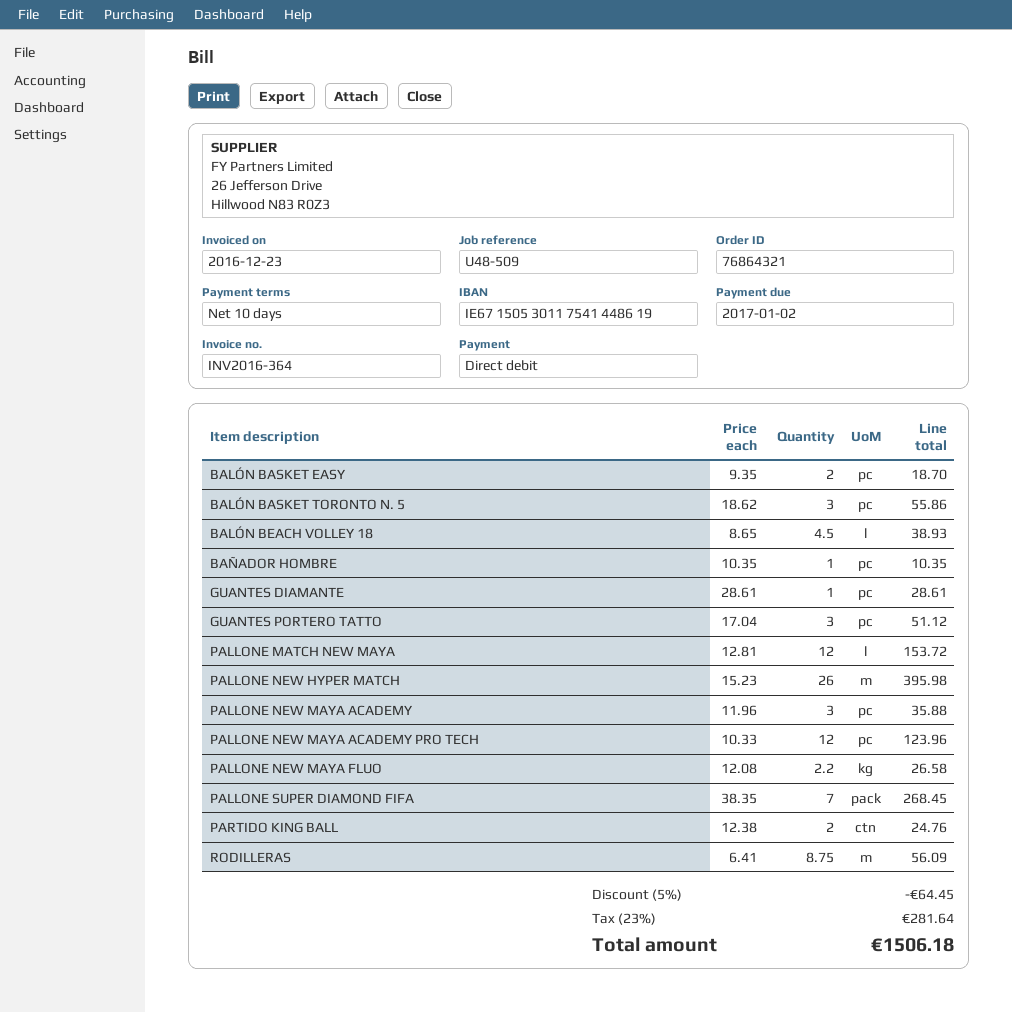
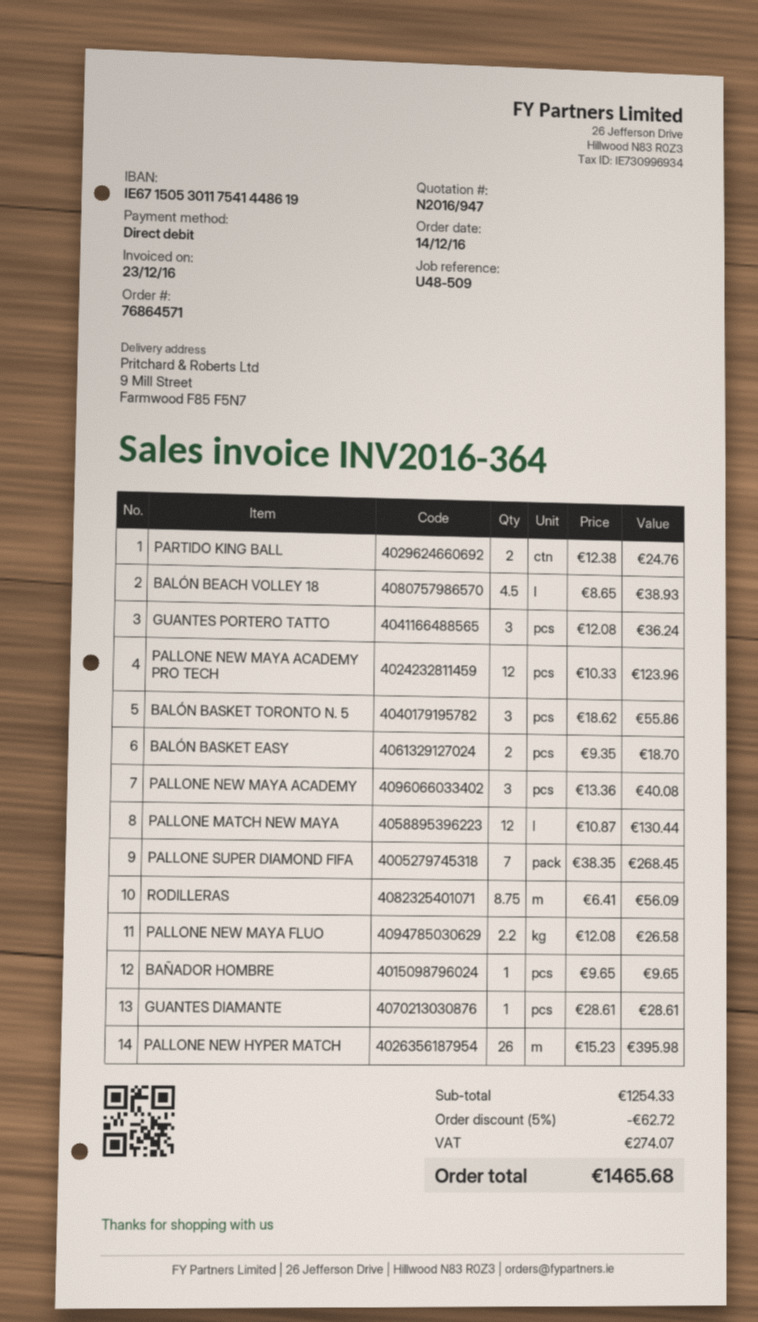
order number: 76864321 -> 76864571
BAÑADOR HOMBRE: 1 x 10.35 = 10.35 -> 1 x 9.65 = 9.65
GUANTES PORTERO TATTO: 3 x 17.04 = 51.12 -> 3 x 12.08 = 36.24
PALLONE MATCH NEW MAYA: 12 x 12.81 = 153.72 -> 12 x 10.87 = 130.44
PALLONE NEW MAYA ACADEMY: 3 x 11.96 = 35.88 -> 3 x 13.36 = 40.08
discount: 5% = 64.45 -> 5% = 62.72
tax: 281.64 -> 274.07
total: 1506.18 -> 1465.68

